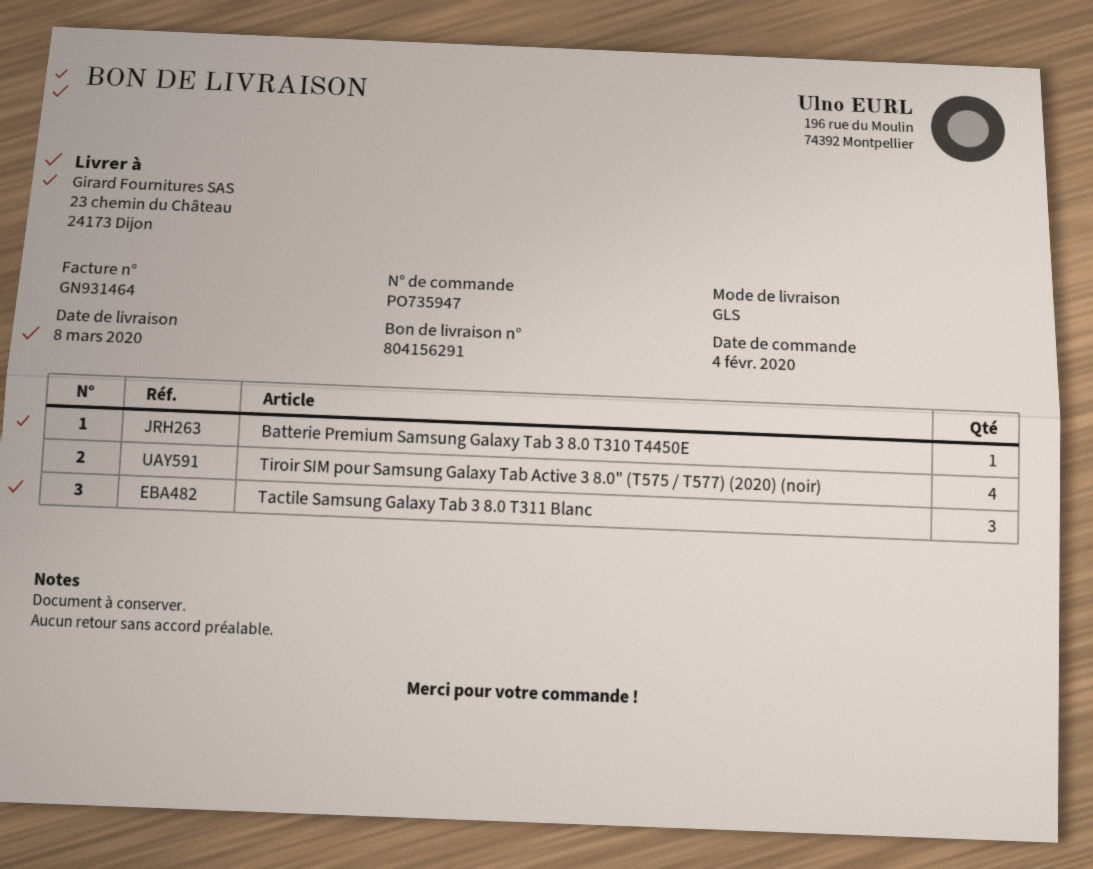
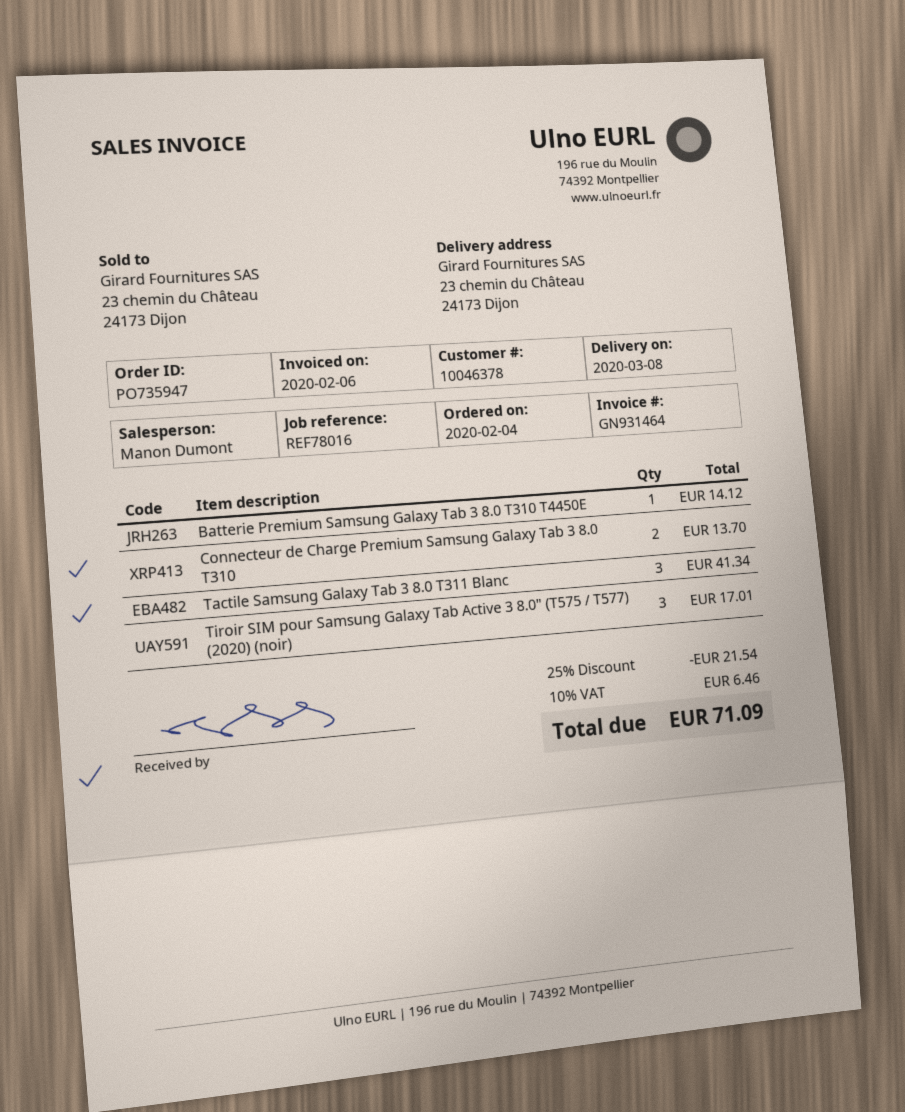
Tiroir SIM pour Samsung Galaxy Tab Active 3 8.0" (T575 / T577) (2020) (noir): 4 -> 3
Connecteur de Charge Premium Samsung Galaxy Tab 3 8.0 T310: none -> 2

